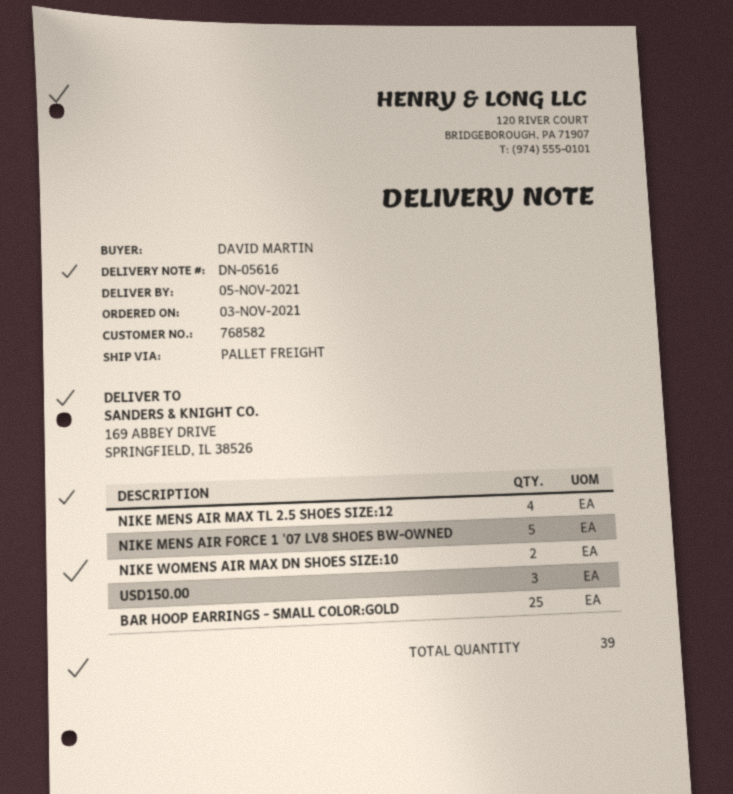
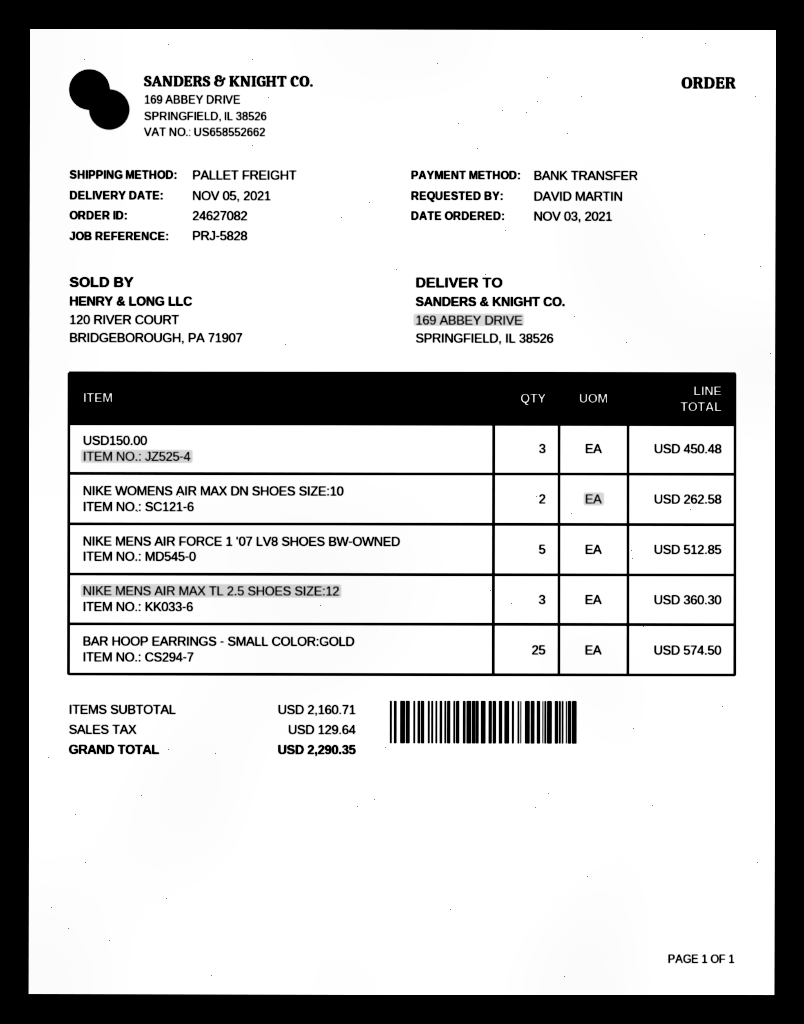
NIKE MENS AIR MAX TL 2.5 SHOES SIZE:12: 4 -> 3

